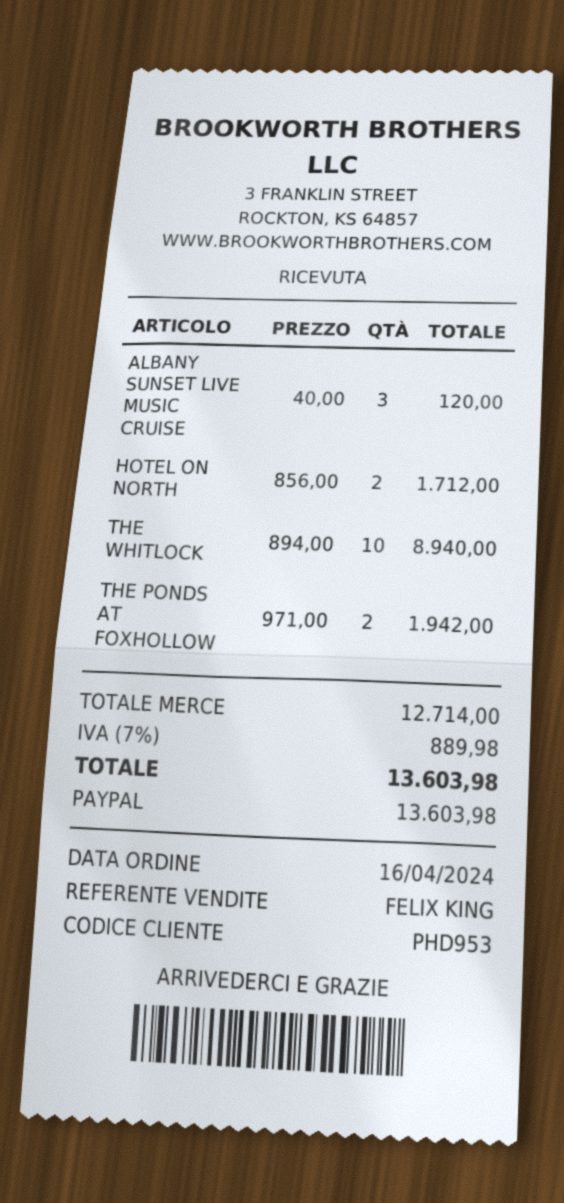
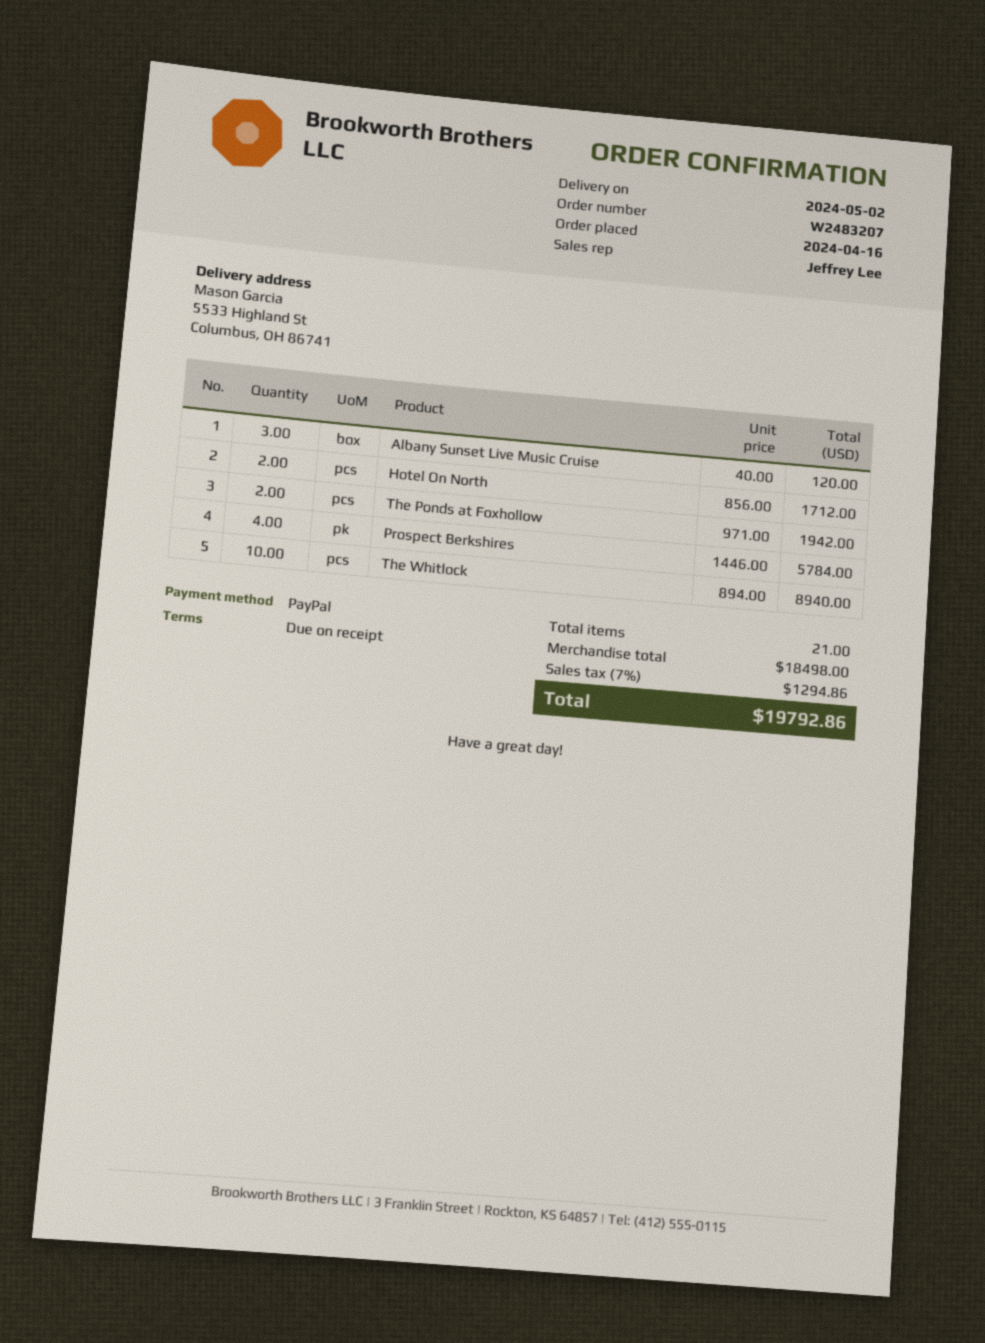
sales rep: FELIX KING -> Jeffrey Lee
Prospect Berkshires: none -> 4 x 1446.00 = 5784.00
subtotal: 12714.00 -> 18498.00
tax: 7% = 889.98 -> 7% = 1294.86
total: 13603.98 -> 19792.86

